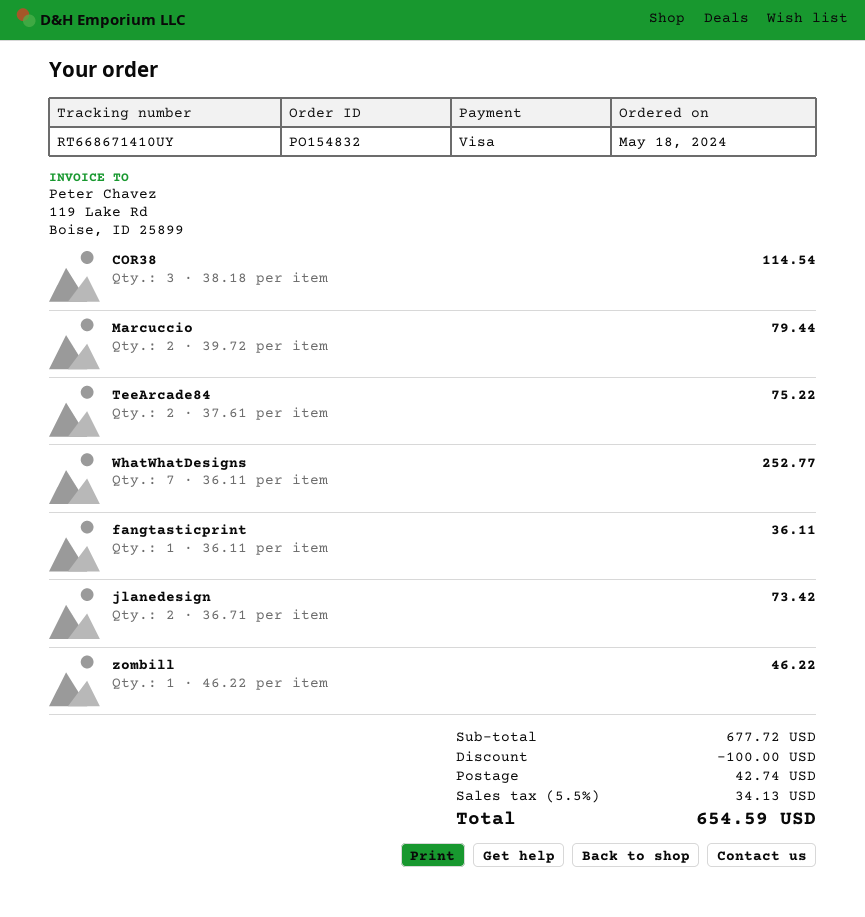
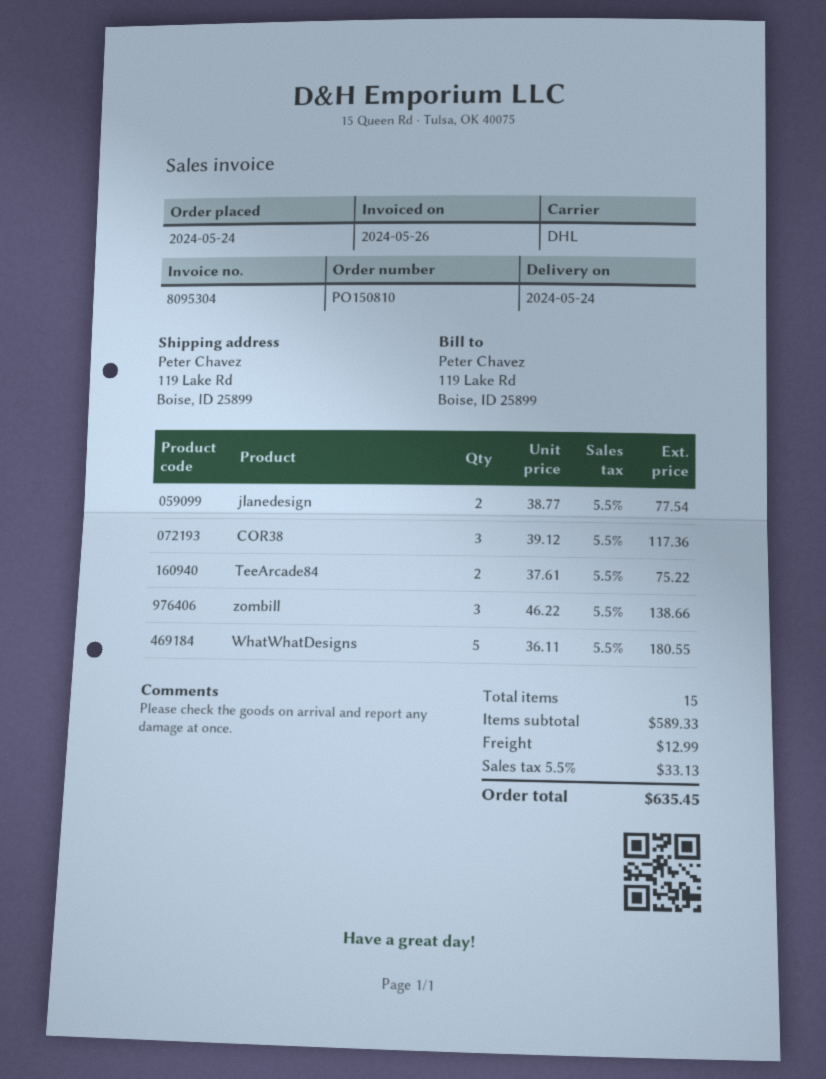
order number: PO154832 -> PO150810
order date: 2024-05-18 -> 2024-05-24
COR38: 3 x 38.18 = 114.54 -> 3 x 39.12 = 117.36
Marcuccio: 2 x 39.72 = 79.44 -> none
WhatWhatDesigns: 7 x 36.11 = 252.77 -> 5 x 36.11 = 180.55
fangtasticprint: 1 x 36.11 = 36.11 -> none
jlanedesign: 2 x 36.71 = 73.42 -> 2 x 38.77 = 77.54
zombill: 1 x 46.22 = 46.22 -> 3 x 46.22 = 138.66
subtotal: 677.72 -> 589.33
discount: 100.00 -> none
shipping: 42.74 -> 12.99
tax: 5.5% = 34.13 -> 5.5% = 33.13
total: 654.59 -> 635.45

